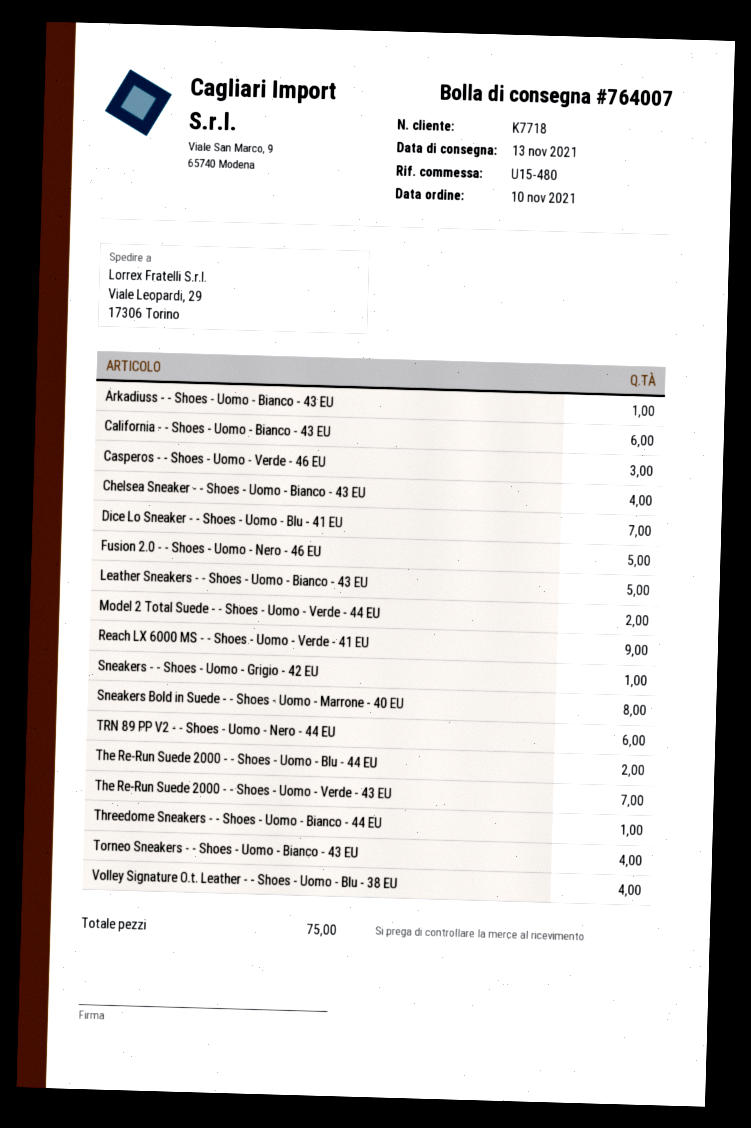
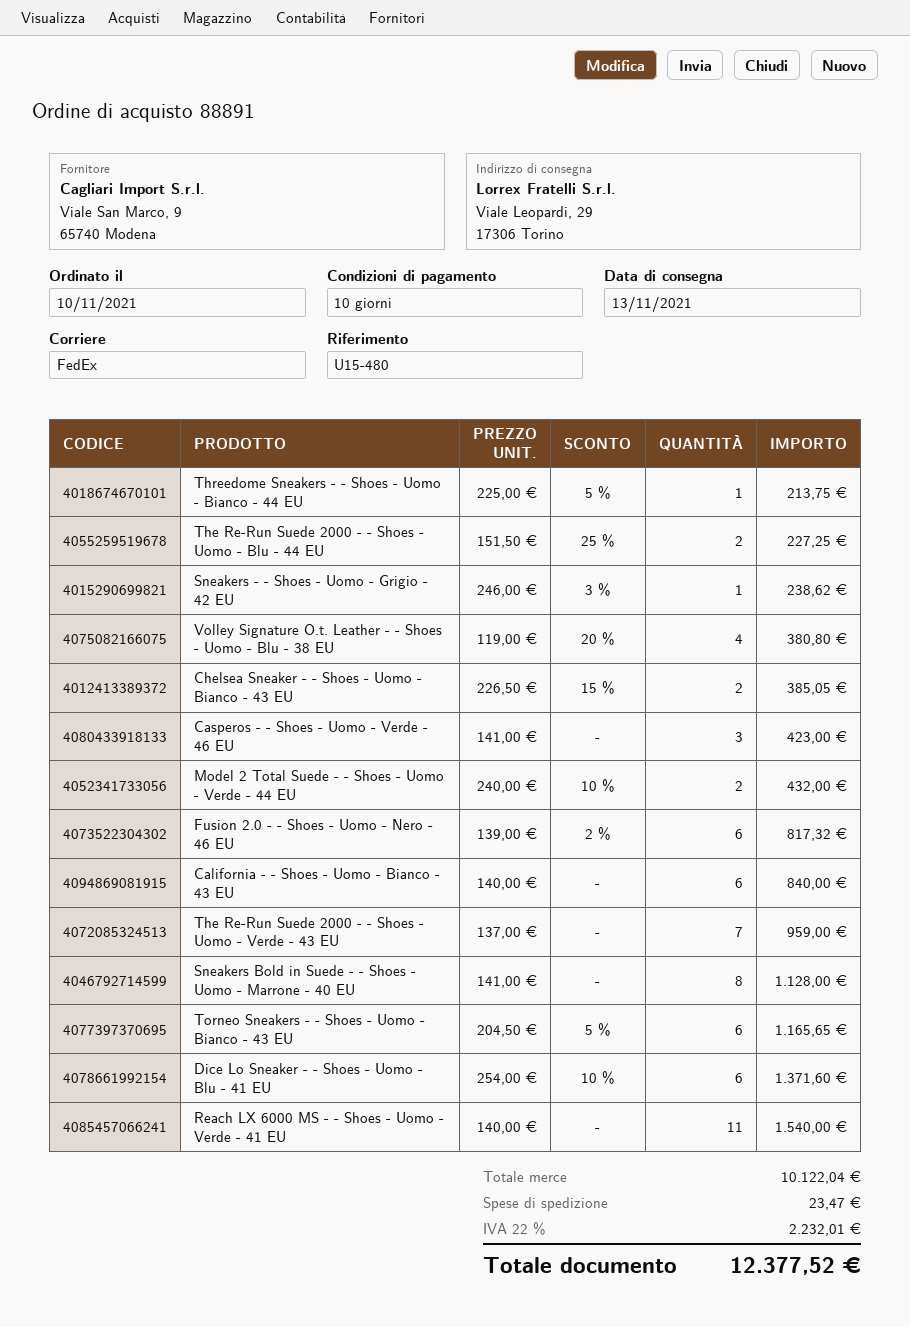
Arkadiuss - - Shoes - Uomo - Bianco - 43 EU: 1 -> none
Chelsea Sneaker - - Shoes - Uomo - Bianco - 43 EU: 4 -> 2
Dice Lo Sneaker - - Shoes - Uomo - Blu - 41 EU: 7 -> 6
Fusion 2.0 - - Shoes - Uomo - Nero - 46 EU: 5 -> 6
Leather Sneakers - - Shoes - Uomo - Bianco - 43 EU: 5 -> none
Reach LX 6000 MS - - Shoes - Uomo - Verde - 41 EU: 9 -> 11
TRN 89 PP V2 - - Shoes - Uomo - Nero - 44 EU: 6 -> none
Torneo Sneakers - - Shoes - Uomo - Bianco - 43 EU: 4 -> 6

